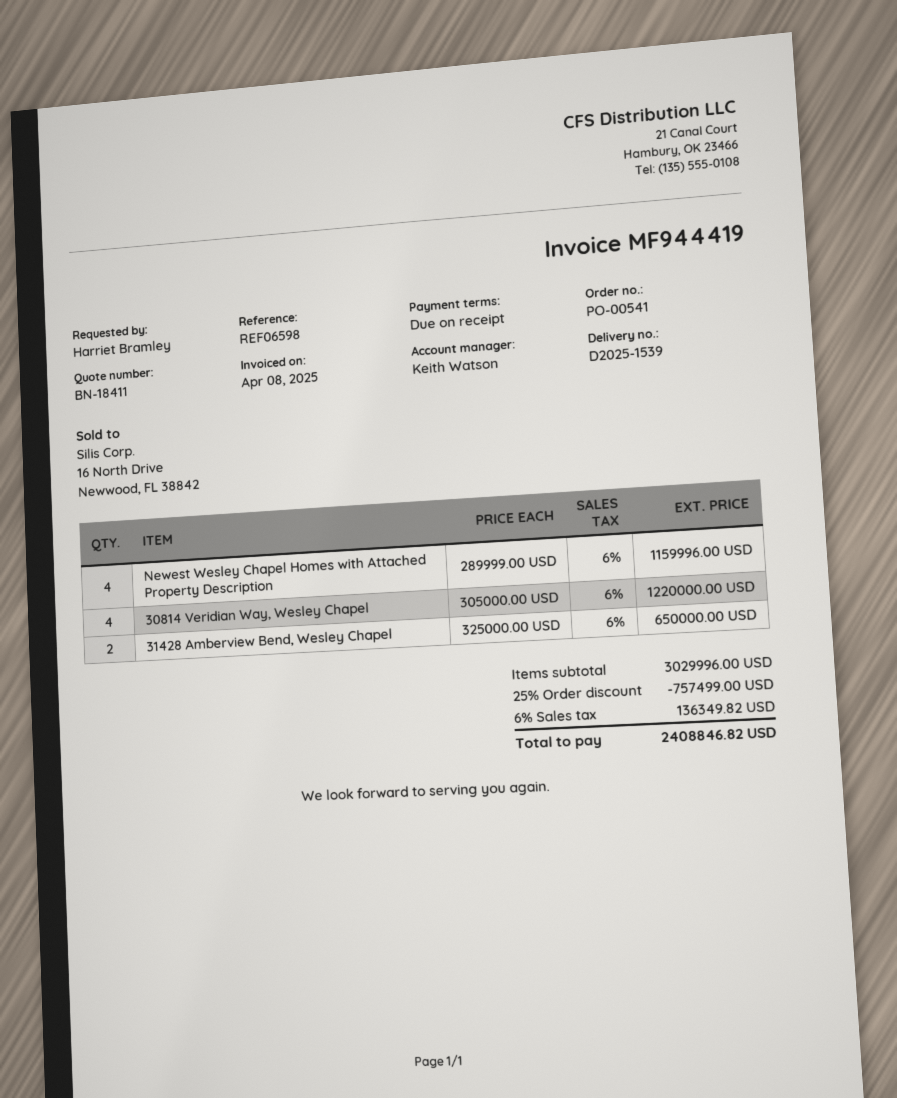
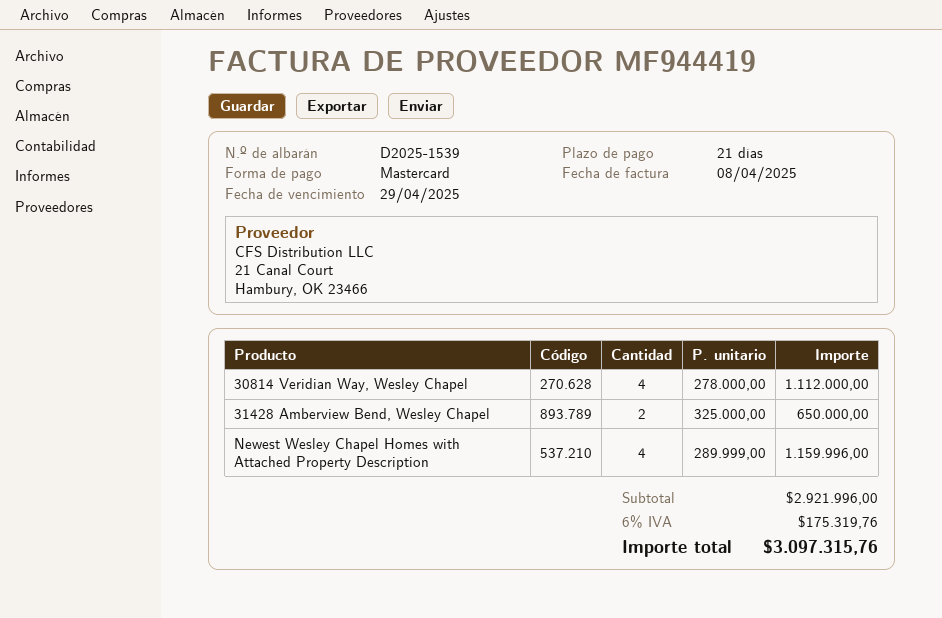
payment terms: on receipt -> 21 days
30814 Veridian Way, Wesley Chapel: 4 x 305000.00 = 1220000.00 -> 4 x 278000.00 = 1112000.00
subtotal: 3029996.00 -> 2921996.00
discount: 25% = 757499.00 -> none
tax: 6% = 136349.82 -> 6% = 175319.76
total: 2408846.82 -> 3097315.76

